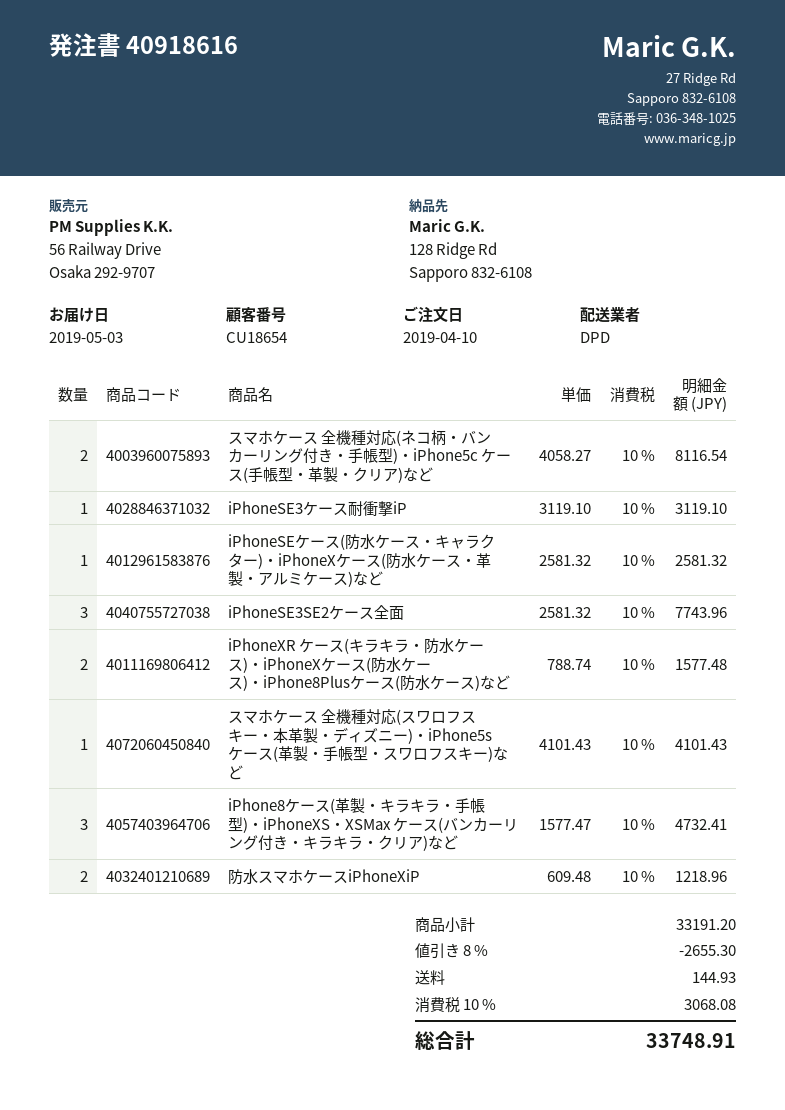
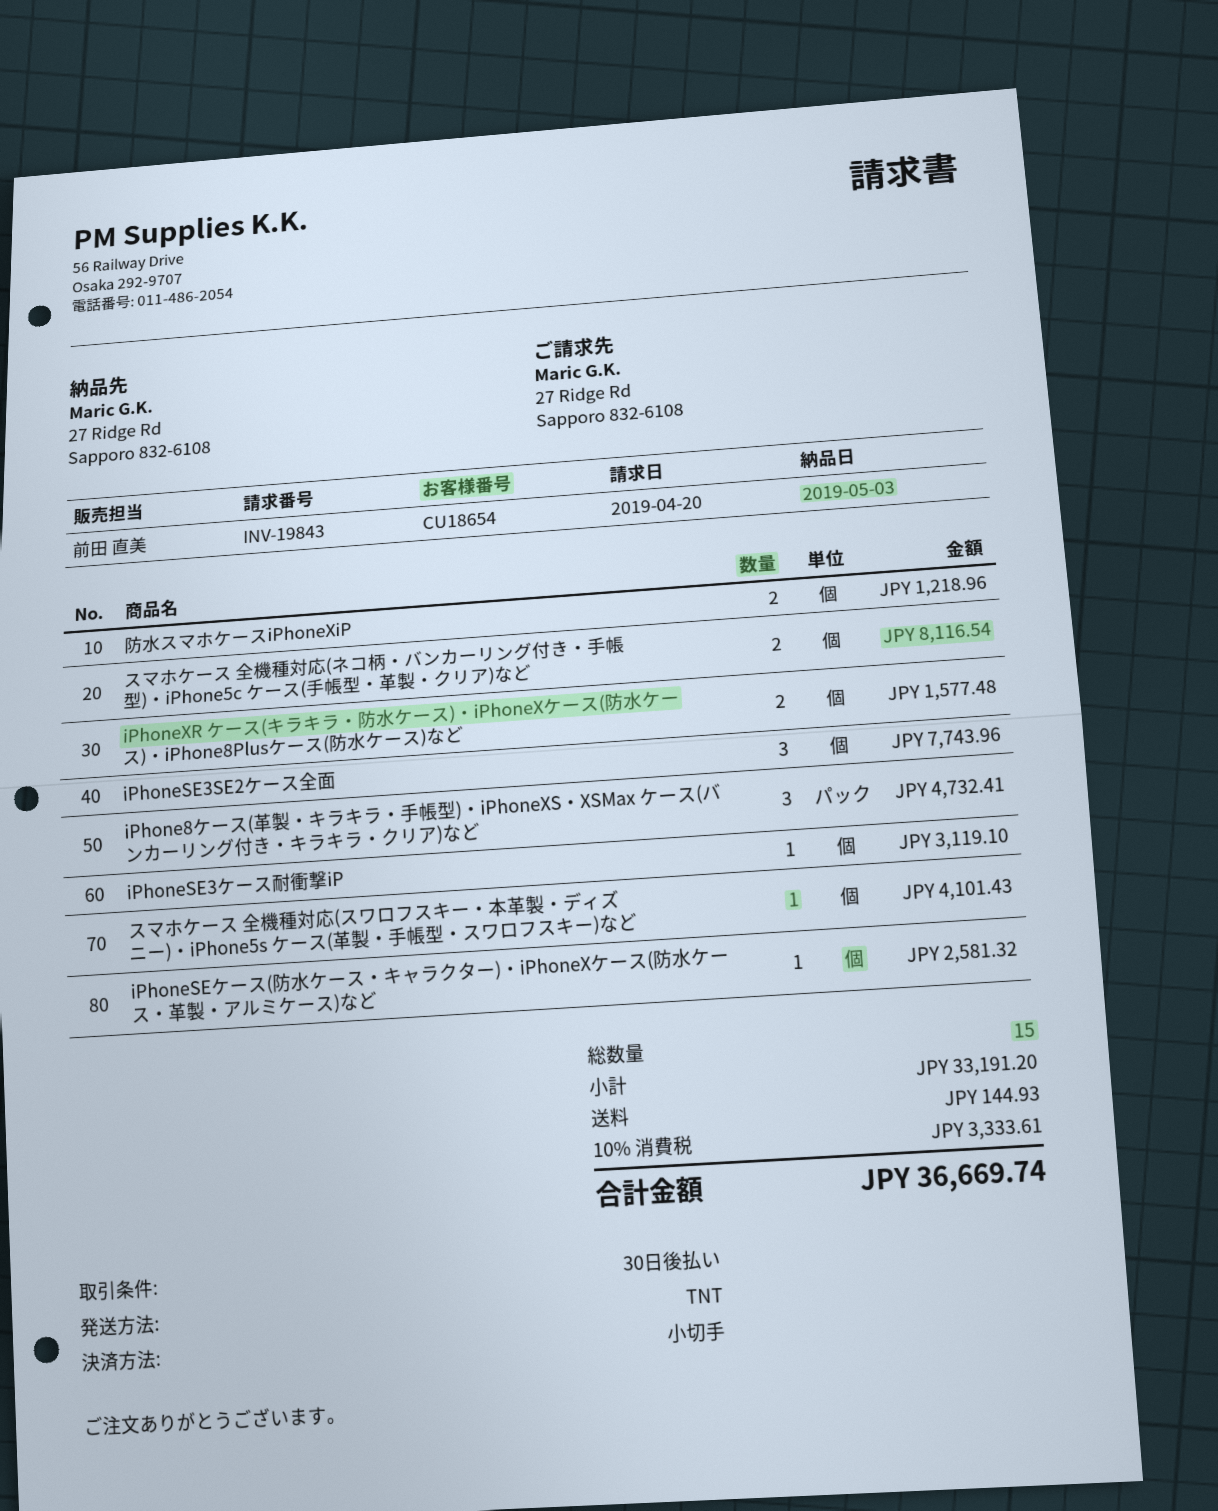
shipping method: DPD -> TNT
ship to: 128 Ridge Rd, Sapporo 832-6108 -> 27 Ridge Rd, Sapporo 832-6108
discount: 8% = 2655.30 -> none
tax: 10% = 3068.08 -> 10% = 3333.61
total: 33748.91 -> 36669.74

